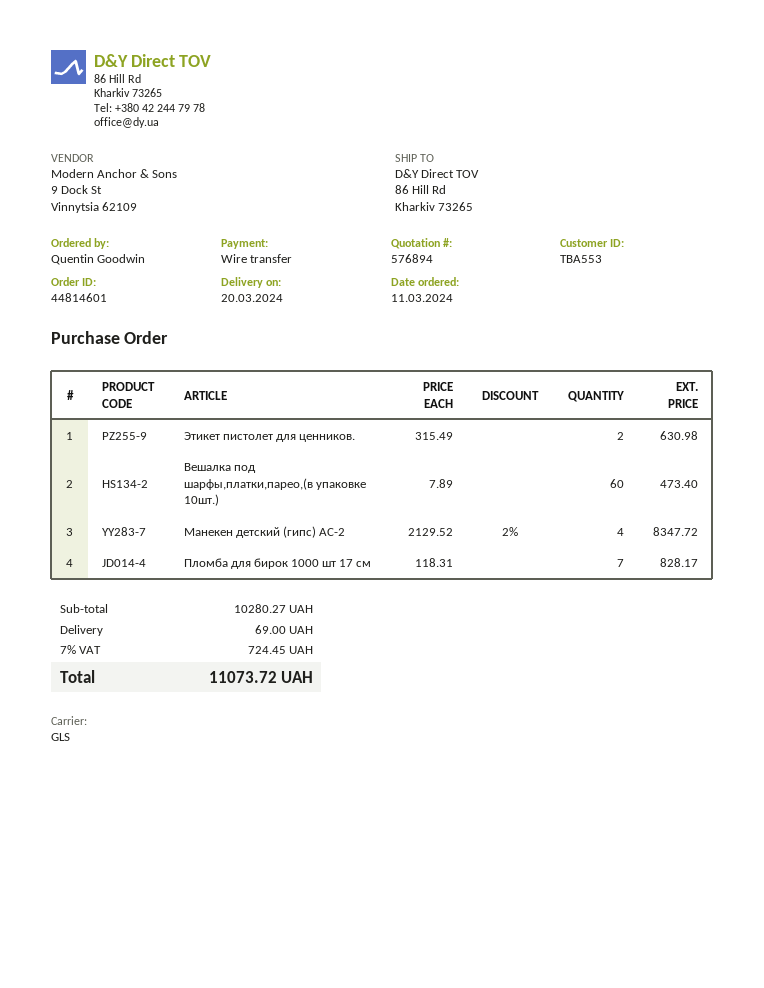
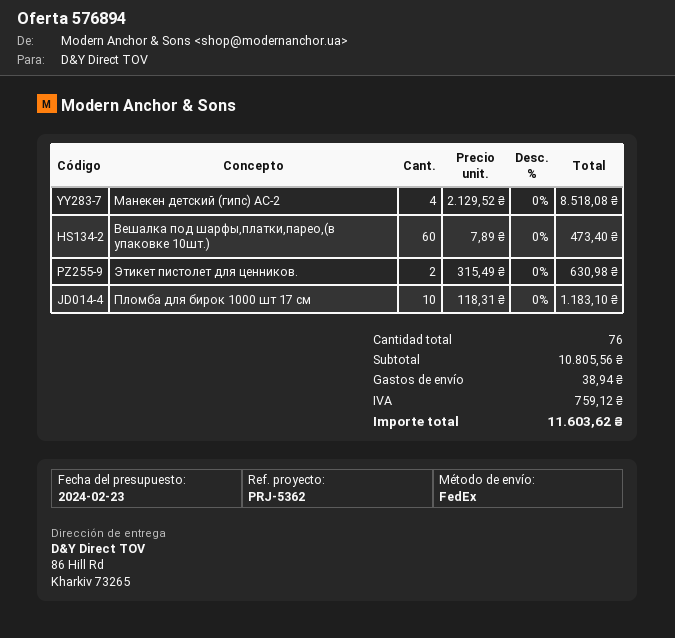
shipping method: GLS -> FedEx
Манекен детский (гипс) АС-2: 4 x 2129.52 - 2% = 8347.72 -> 4 x 2129.52 = 8518.08
Пломба для бирок 1000 шт 17 см: 7 x 118.31 = 828.17 -> 10 x 118.31 = 1183.10
subtotal: 10280.27 -> 10805.56
shipping: 69.00 -> 38.94
tax: 724.45 -> 759.12
total: 11073.72 -> 11603.62

